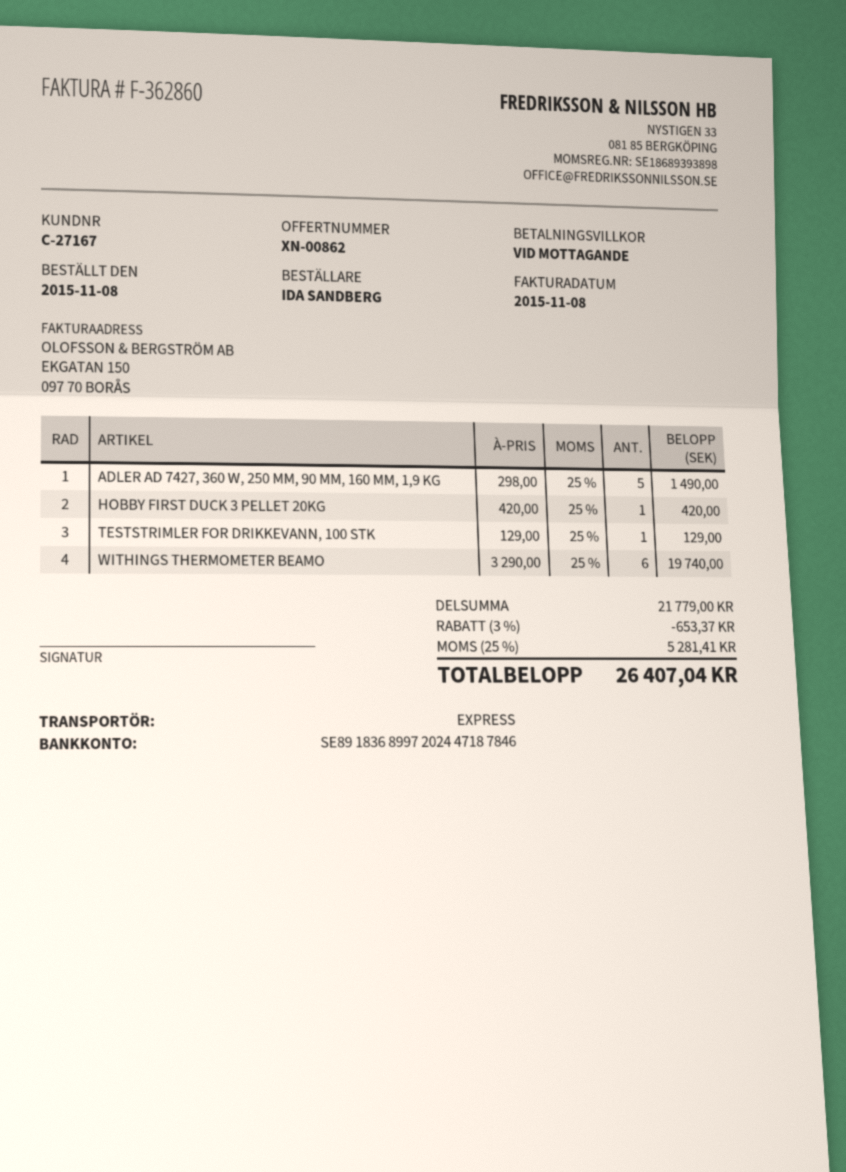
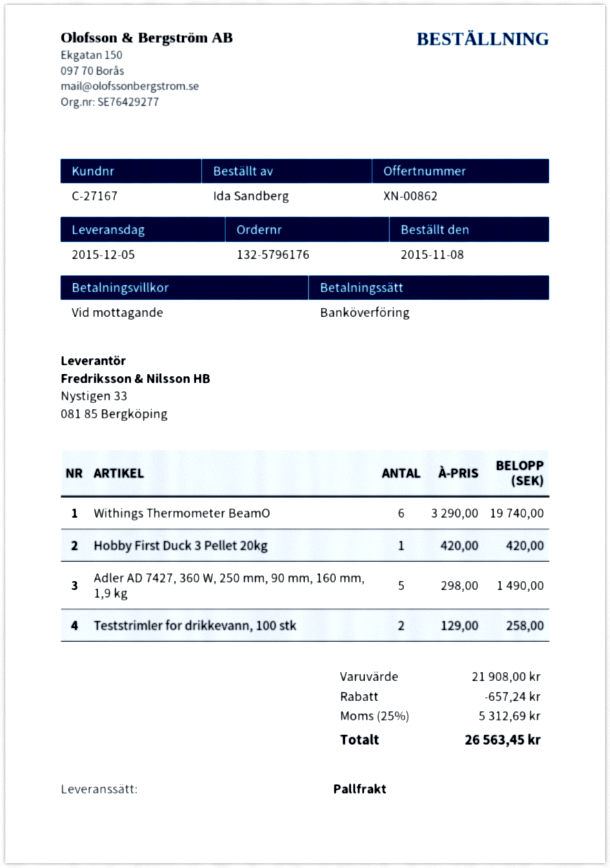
shipping method: express -> pallet freight
TESTSTRIMLER FOR DRIKKEVANN, 100 STK: 1 x 129.00 = 129.00 -> 2 x 129.00 = 258.00
subtotal: 21779.00 -> 21908.00
discount: 653.37 -> 657.24
tax: 25% = 5281.41 -> 25% = 5312.69
total: 26407.04 -> 26563.45

